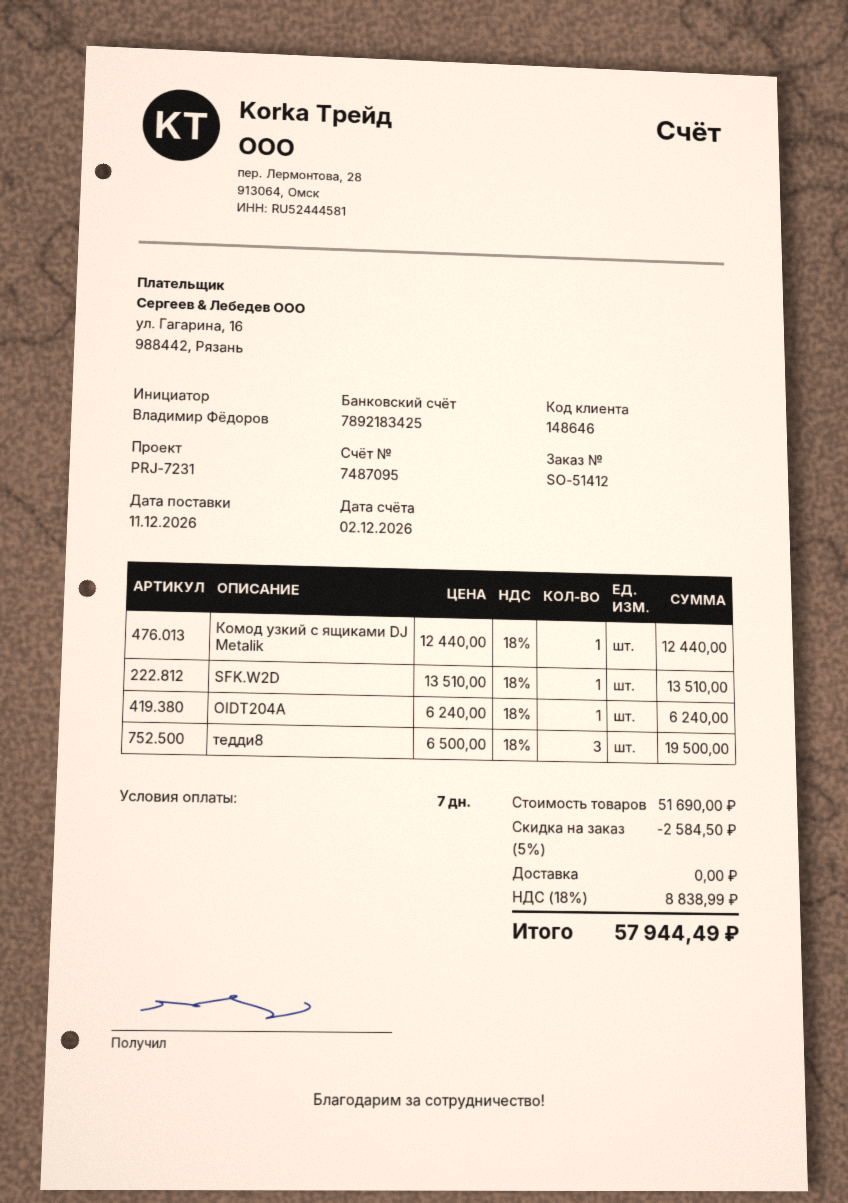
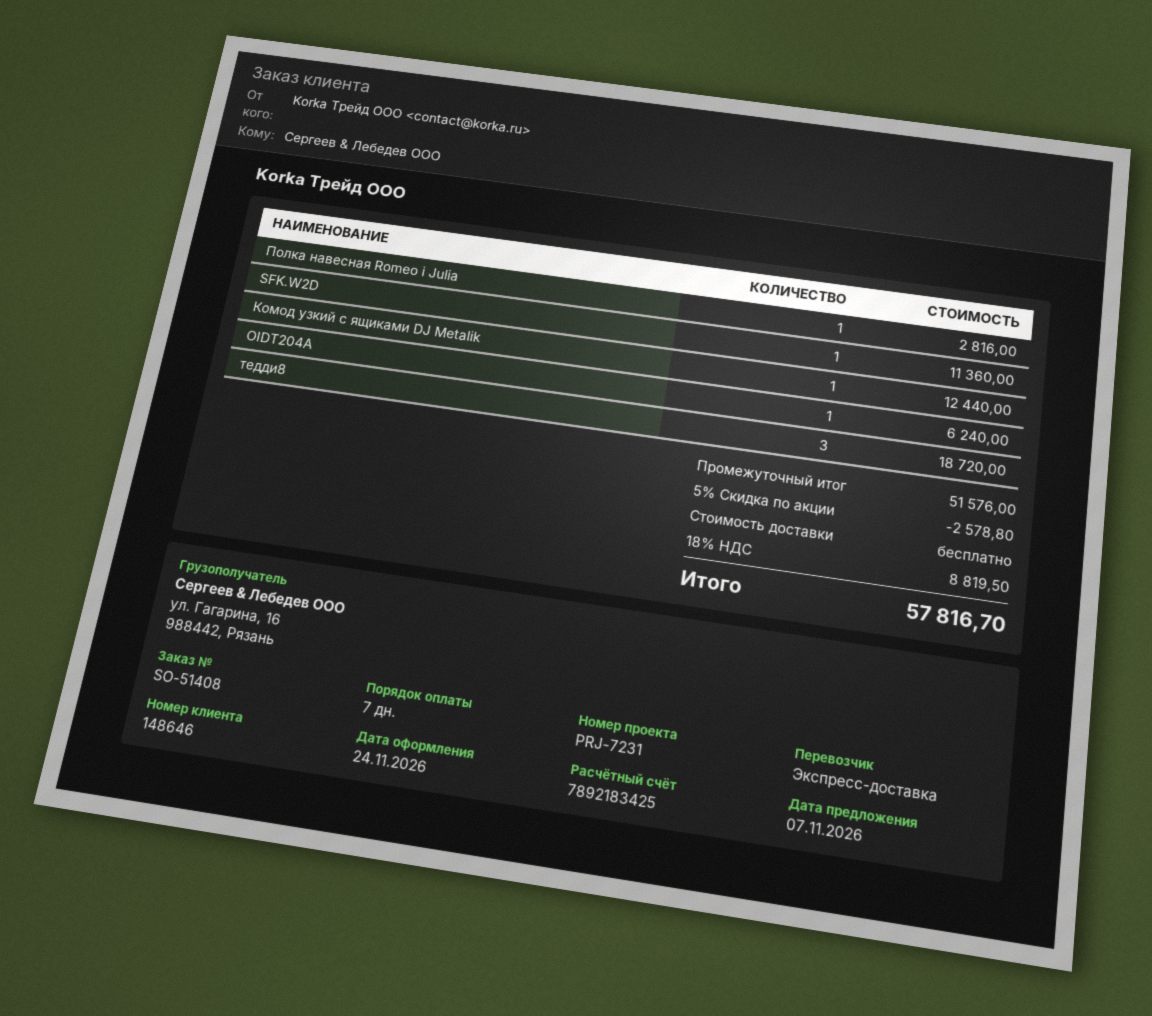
order number: SO-51412 -> SO-51408
SFK.W2D: 1 for 13510.00 -> 1 for 11360.00
тедди8: 3 for 19500.00 -> 3 for 18720.00
Полка навесная Romeo i Julia: none -> 1 for 2816.00
subtotal: 51690.00 -> 51576.00
discount: 5% = 2584.50 -> 5% = 2578.80
tax: 18% = 8838.99 -> 18% = 8819.50
total: 57944.49 -> 57816.70

